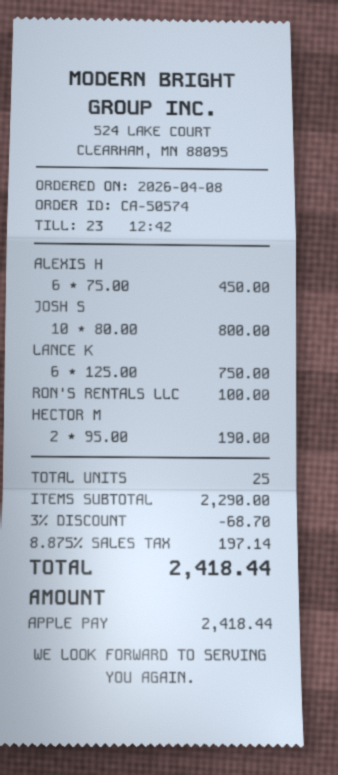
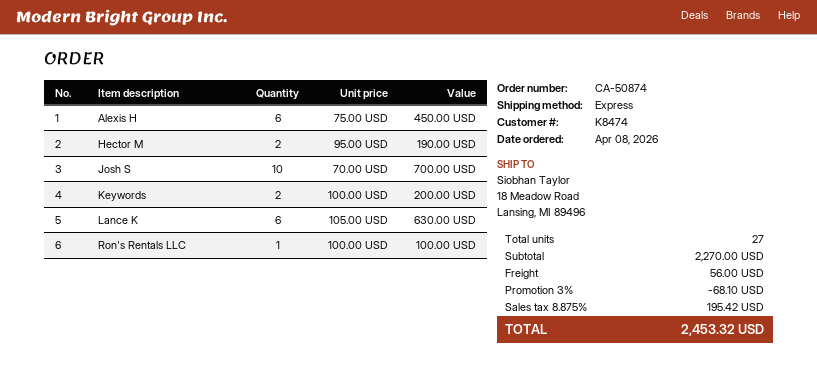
order number: CA-50574 -> CA-50874
JOSH S: 10 x 80.00 = 800.00 -> 10 x 70.00 = 700.00
LANCE K: 6 x 125.00 = 750.00 -> 6 x 105.00 = 630.00
Keywords: none -> 2 x 100.00 = 200.00
total quantity: 25 -> 27
subtotal: 2290.00 -> 2270.00
discount: 3% = 68.70 -> 3% = 68.10
shipping: none -> 56.00
tax: 8.875% = 197.14 -> 8.875% = 195.42
total: 2418.44 -> 2453.32

